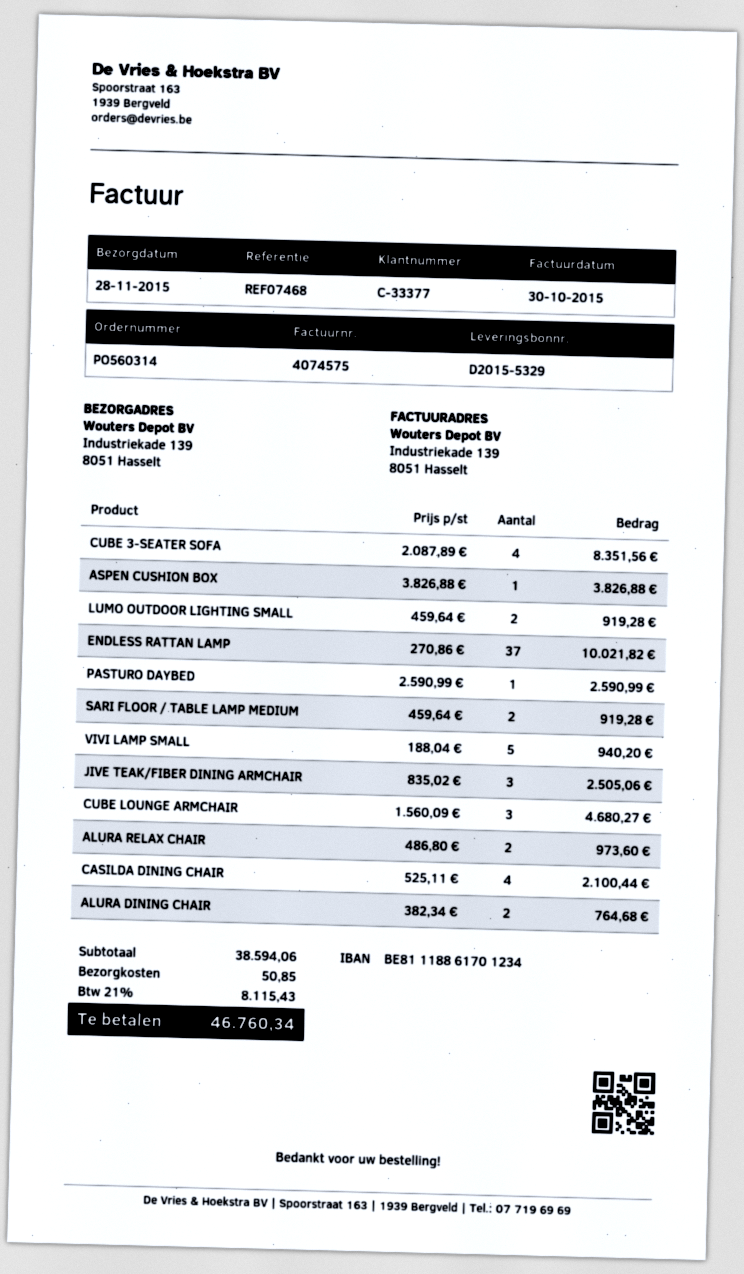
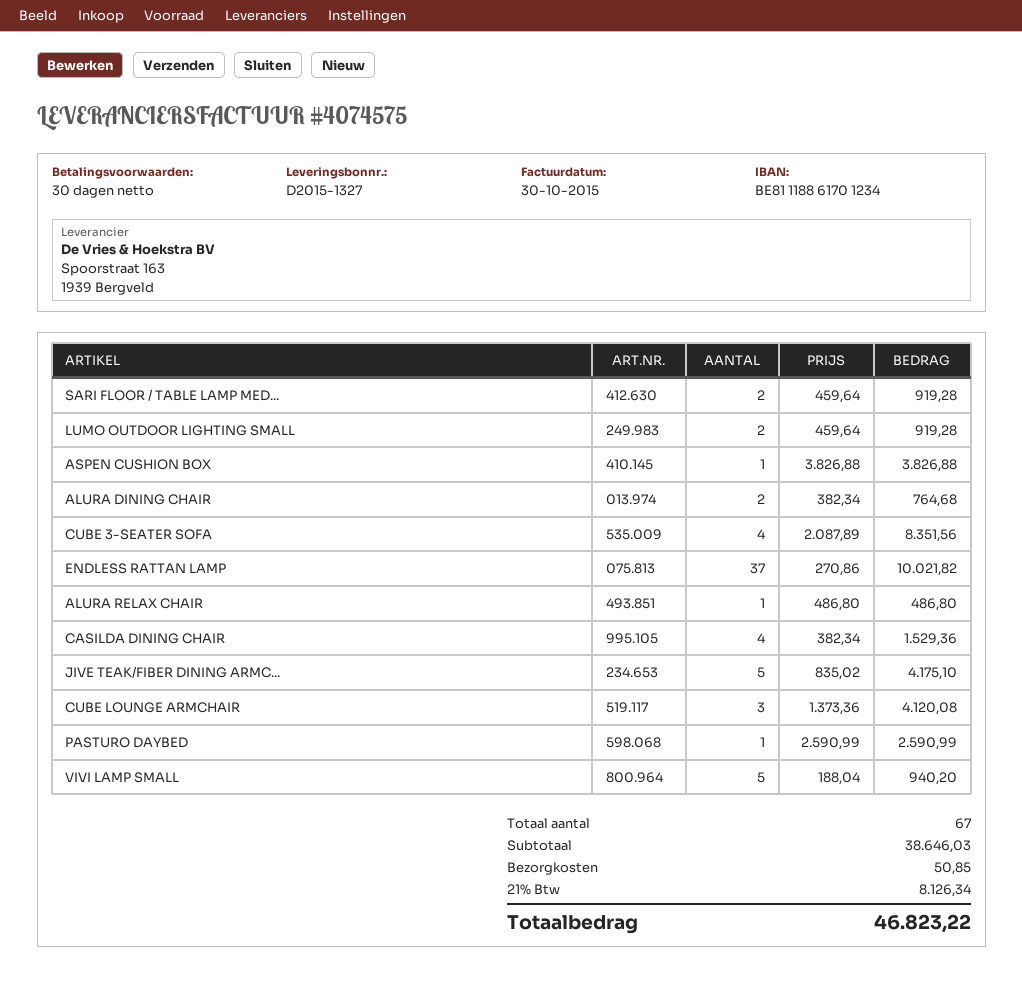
delivery note number: D2015-5329 -> D2015-1327
JIVE TEAK/FIBER DINING ARMCHAIR: 3 x 835.02 = 2505.06 -> 5 x 835.02 = 4175.10
CUBE LOUNGE ARMCHAIR: 3 x 1560.09 = 4680.27 -> 3 x 1373.36 = 4120.08
ALURA RELAX CHAIR: 2 x 486.80 = 973.60 -> 1 x 486.80 = 486.80
CASILDA DINING CHAIR: 4 x 525.11 = 2100.44 -> 4 x 382.34 = 1529.36
subtotal: 38594.06 -> 38646.03
tax: 21% = 8115.43 -> 21% = 8126.34
total: 46760.34 -> 46823.22

